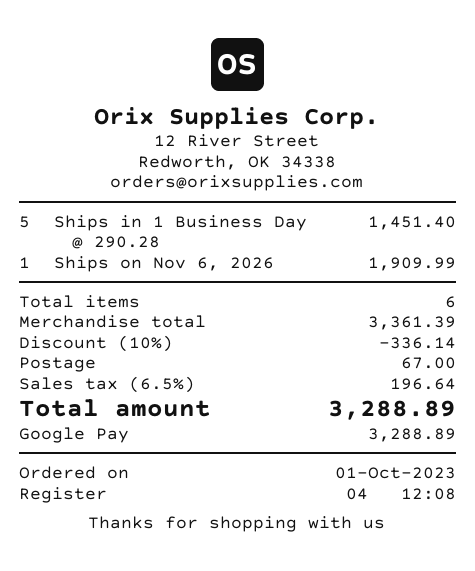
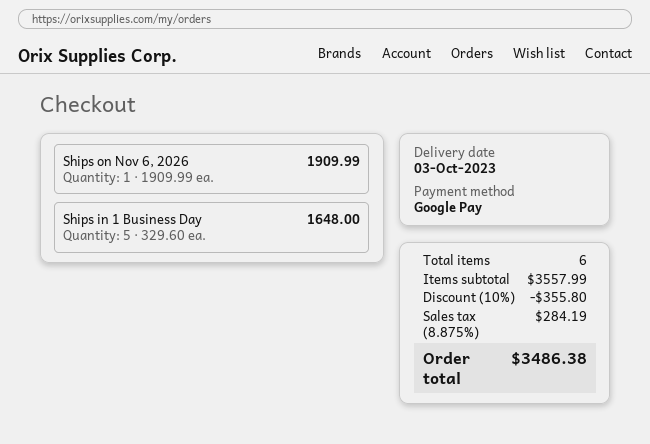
Ships in 1 Business Day: 5 x 290.28 = 1451.40 -> 5 x 329.60 = 1648.00
subtotal: 3361.39 -> 3557.99
discount: 10% = 336.14 -> 10% = 355.80
shipping: 67.00 -> none
tax: 6.5% = 196.64 -> 8.875% = 284.19
total: 3288.89 -> 3486.38

